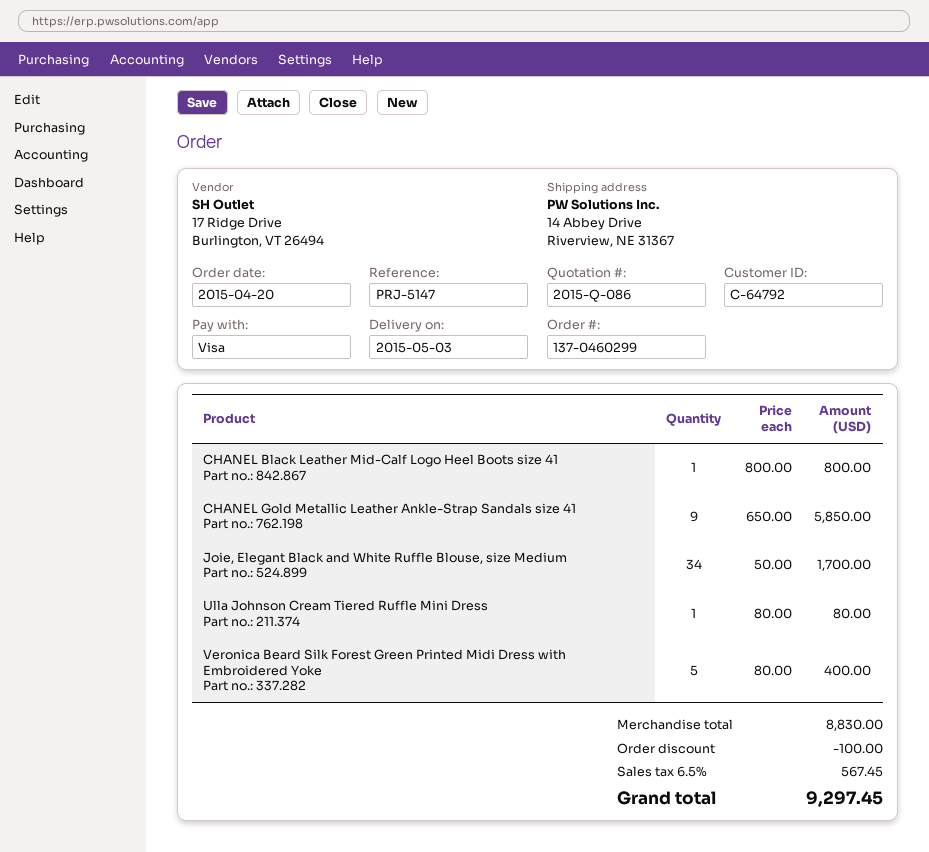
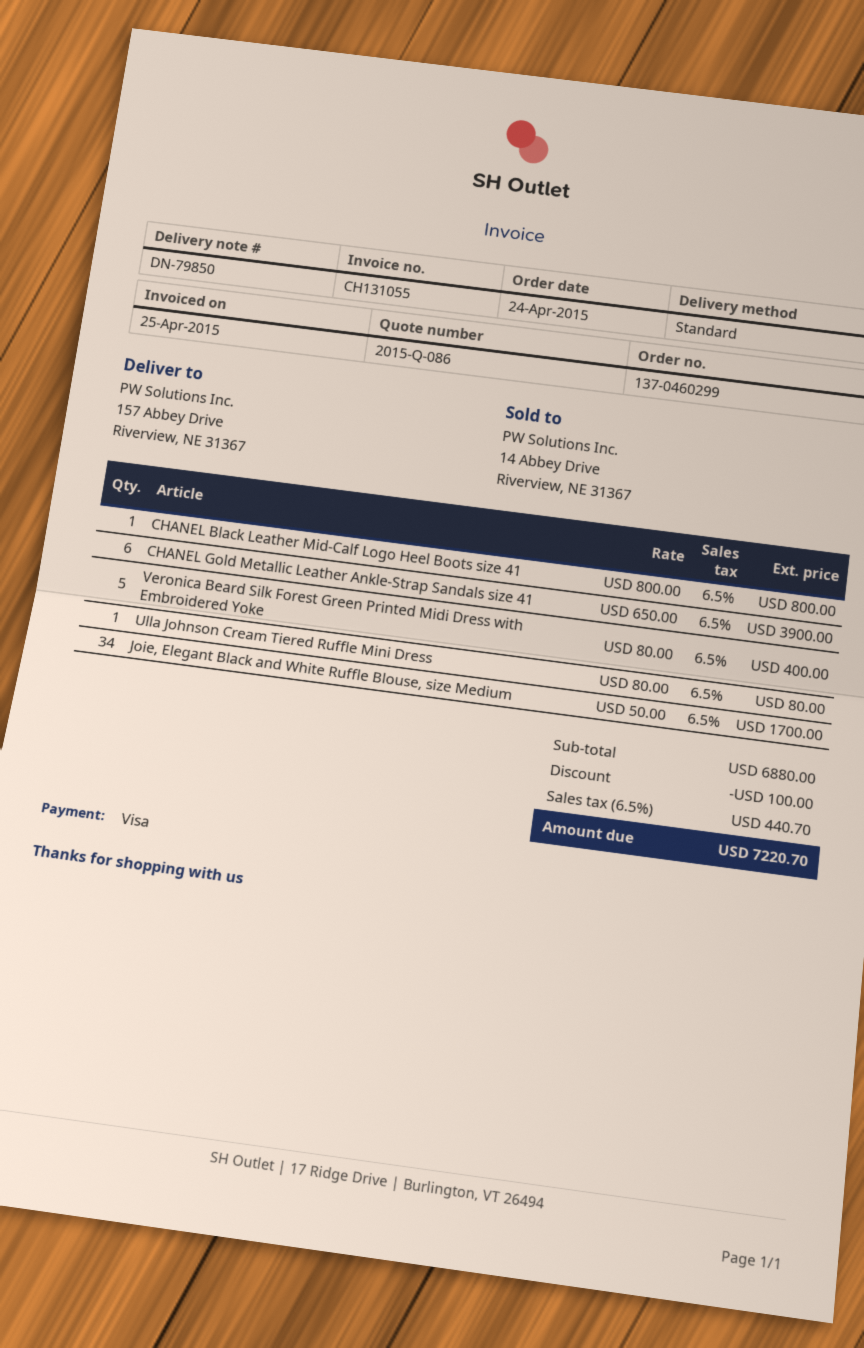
order date: 2015-04-20 -> 2015-04-24
ship to: 14 Abbey Drive, Riverview, NE 31367 -> 157 Abbey Drive, Riverview, NE 31367
CHANEL Gold Metallic Leather Ankle-Strap Sandals size 41: 9 x 650.00 = 5850.00 -> 6 x 650.00 = 3900.00
subtotal: 8830.00 -> 6880.00
tax: 6.5% = 567.45 -> 6.5% = 440.70
total: 9297.45 -> 7220.70

